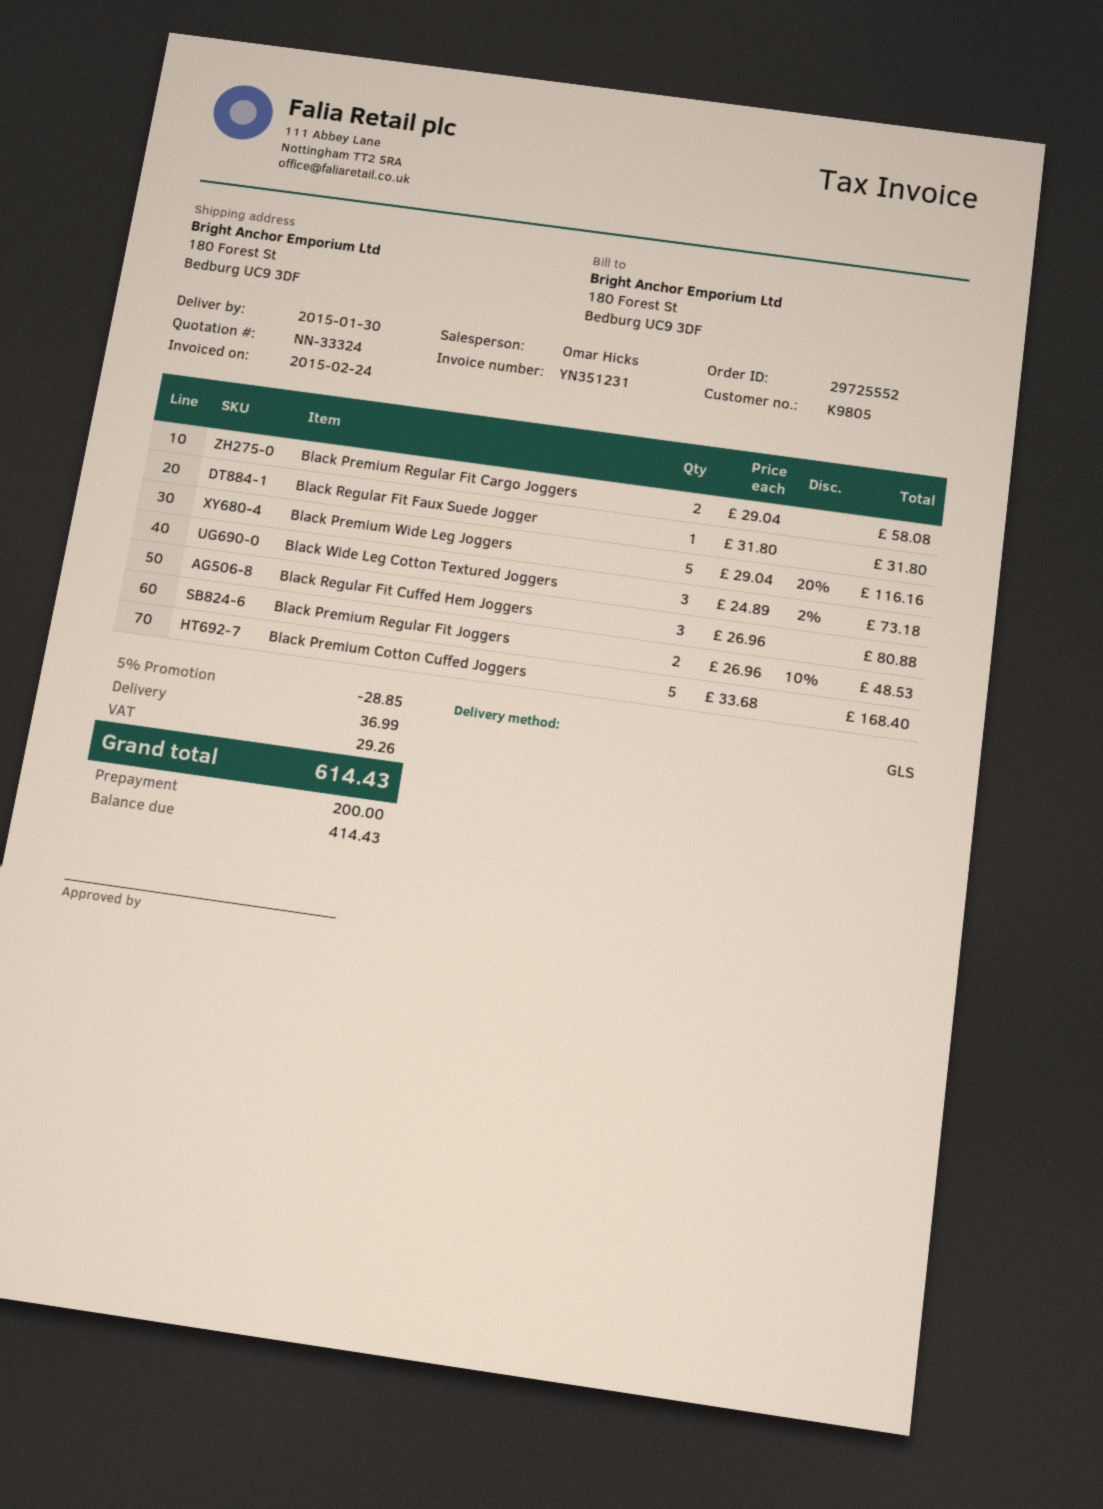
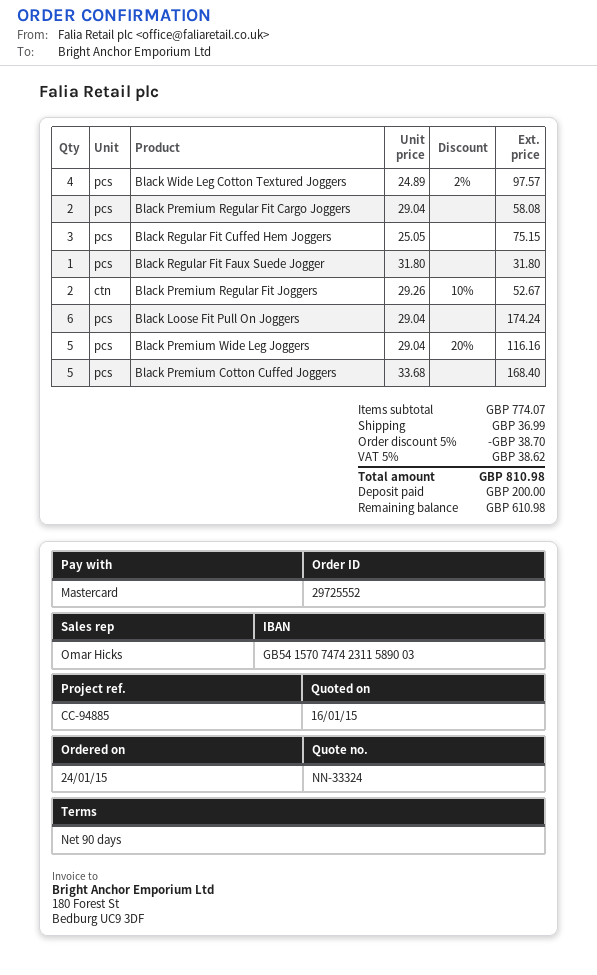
Black Wide Leg Cotton Textured Joggers: 3 x 24.89 - 2% = 73.18 -> 4 x 24.89 - 2% = 97.57
Black Regular Fit Cuffed Hem Joggers: 3 x 26.96 = 80.88 -> 3 x 25.05 = 75.15
Black Premium Regular Fit Joggers: 2 x 26.96 - 10% = 48.53 -> 2 x 29.26 - 10% = 52.67
Black Loose Fit Pull On Joggers: none -> 6 x 29.04 = 174.24
discount: 5% = 28.85 -> 5% = 38.70
tax: 29.26 -> 38.62
total: 614.43 -> 810.98
balance: 414.43 -> 610.98

